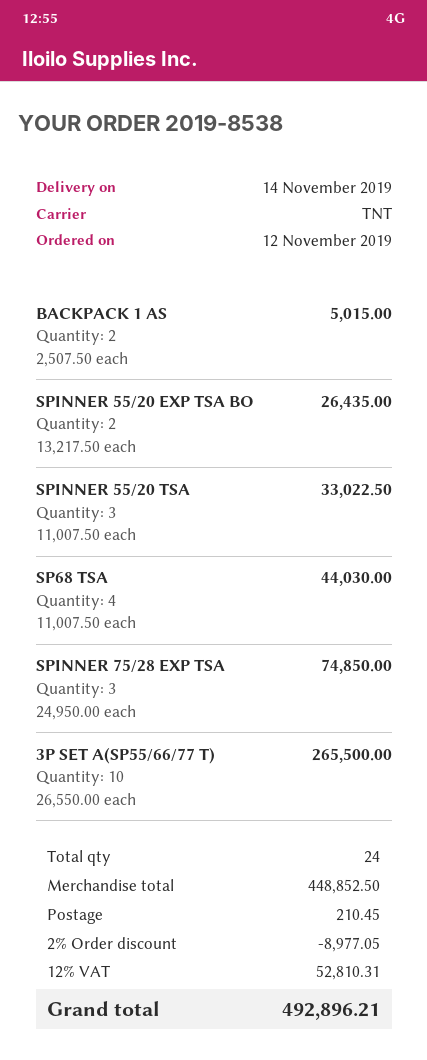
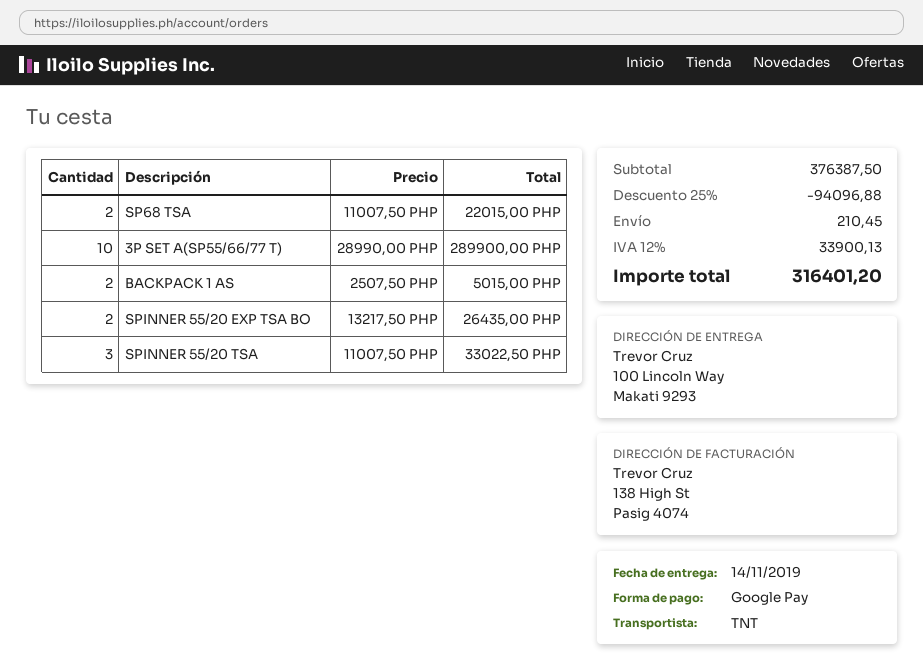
SP68 TSA: 4 x 11007.50 = 44030.00 -> 2 x 11007.50 = 22015.00
SPINNER 75/28 EXP TSA: 3 x 24950.00 = 74850.00 -> none
3P SET A(SP55/66/77 T): 10 x 26550.00 = 265500.00 -> 10 x 28990.00 = 289900.00
subtotal: 448852.50 -> 376387.50
discount: 2% = 8977.05 -> 25% = 94096.88
tax: 12% = 52810.31 -> 12% = 33900.13
total: 492896.21 -> 316401.20

